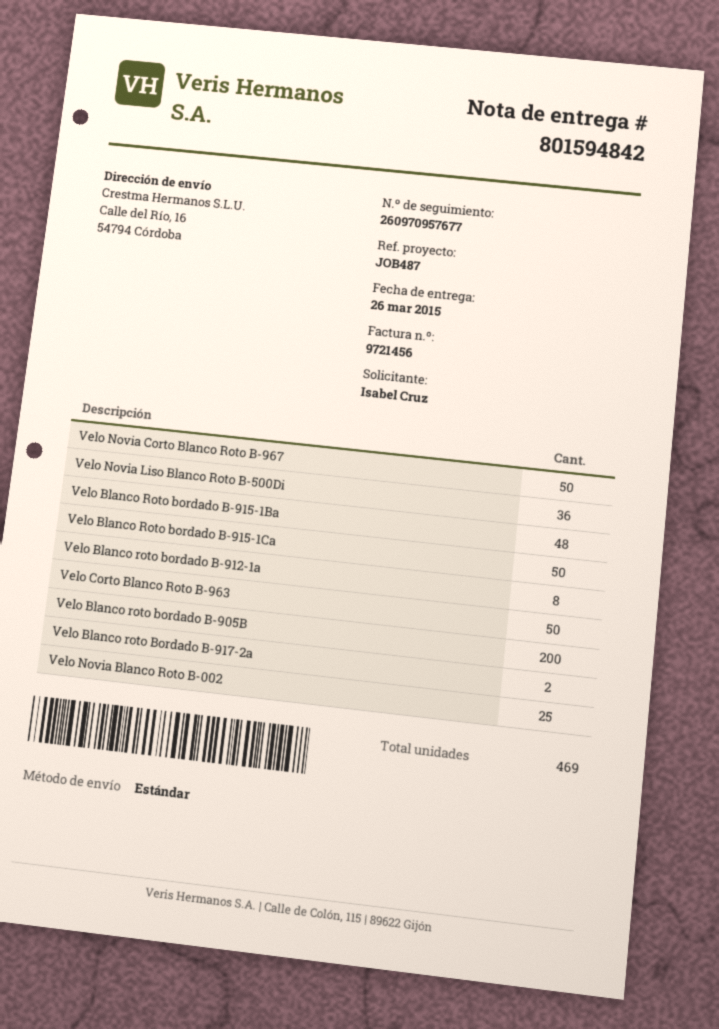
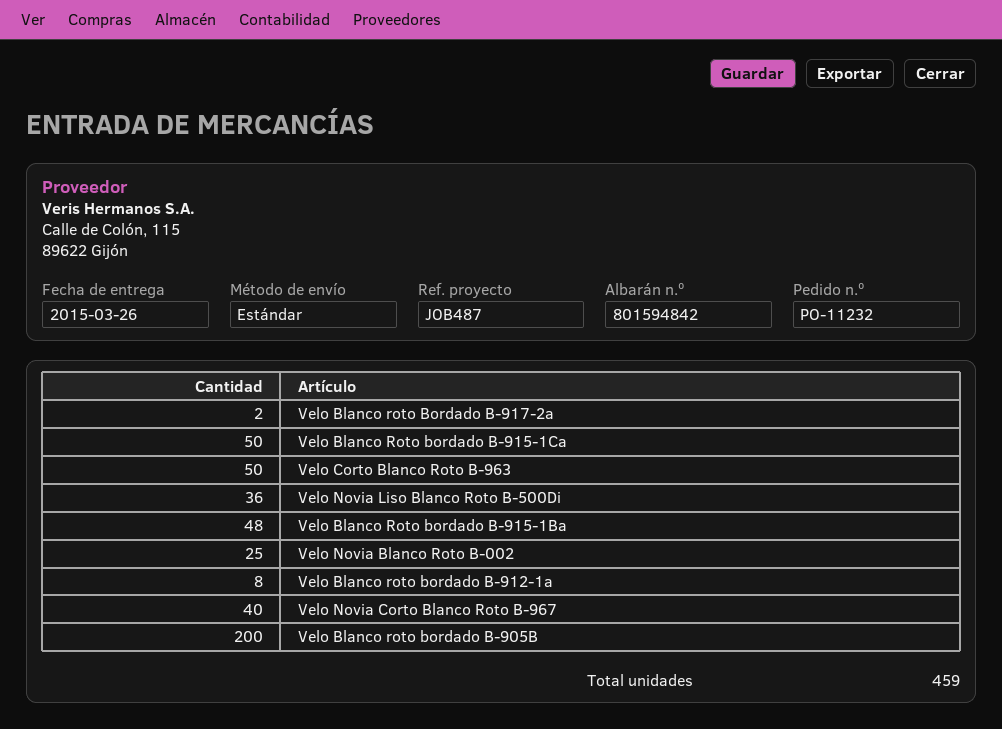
Velo Novia Corto Blanco Roto B-967: 50 -> 40
total quantity: 469 -> 459

